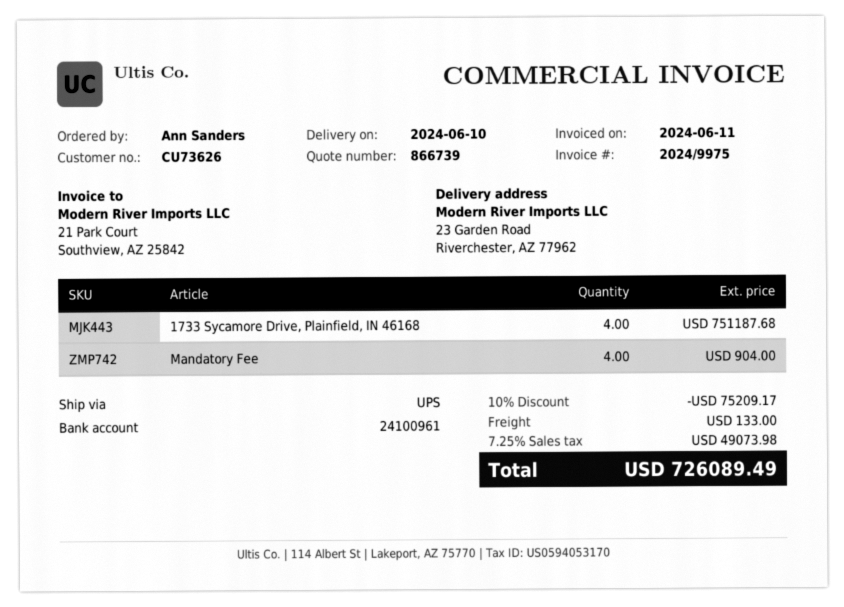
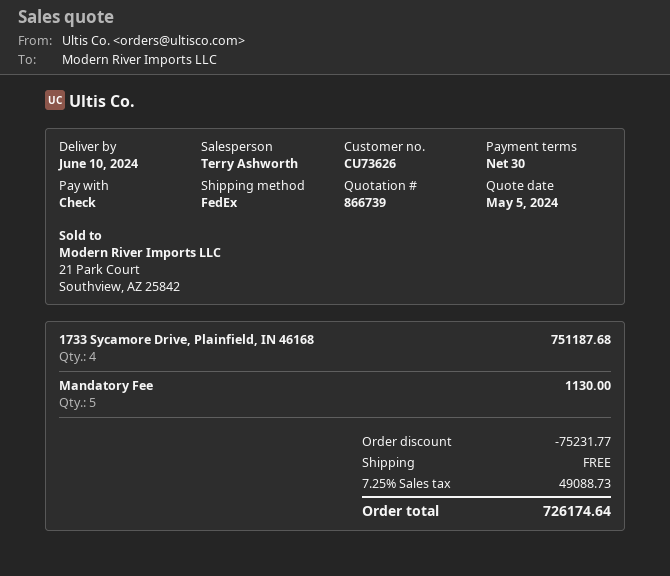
shipping method: UPS -> FedEx
Mandatory Fee: 4 for 904.00 -> 5 for 1130.00
discount: 75209.17 -> 75231.77
shipping: 133.00 -> 0.00
tax: 7.25% = 49073.98 -> 7.25% = 49088.73
total: 726089.49 -> 726174.64

